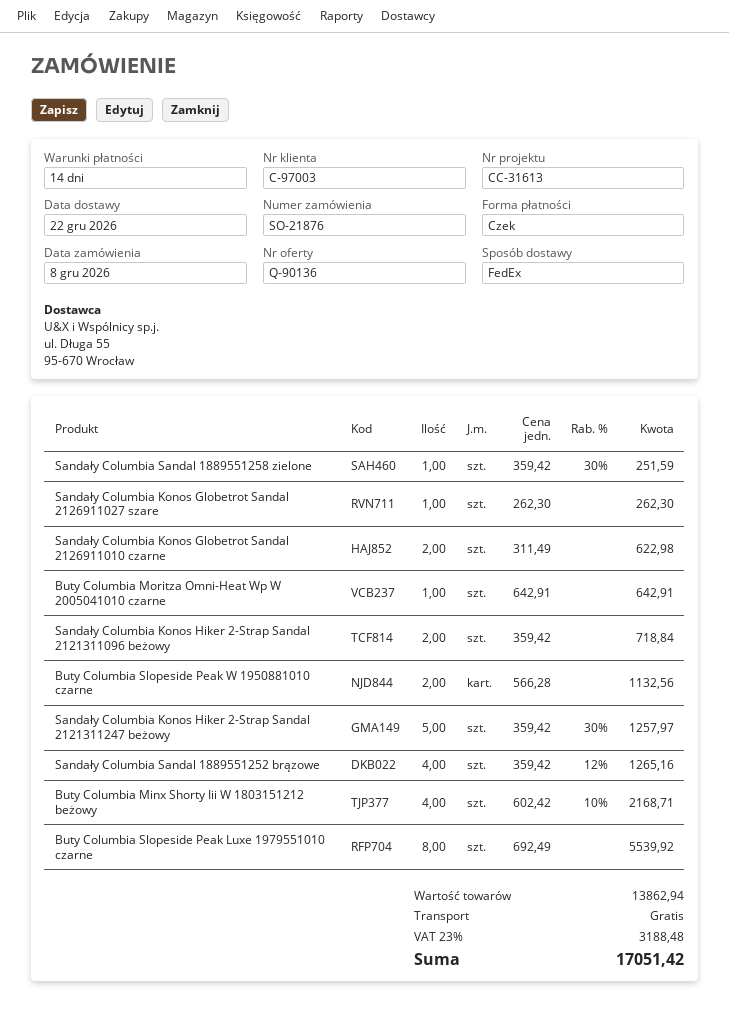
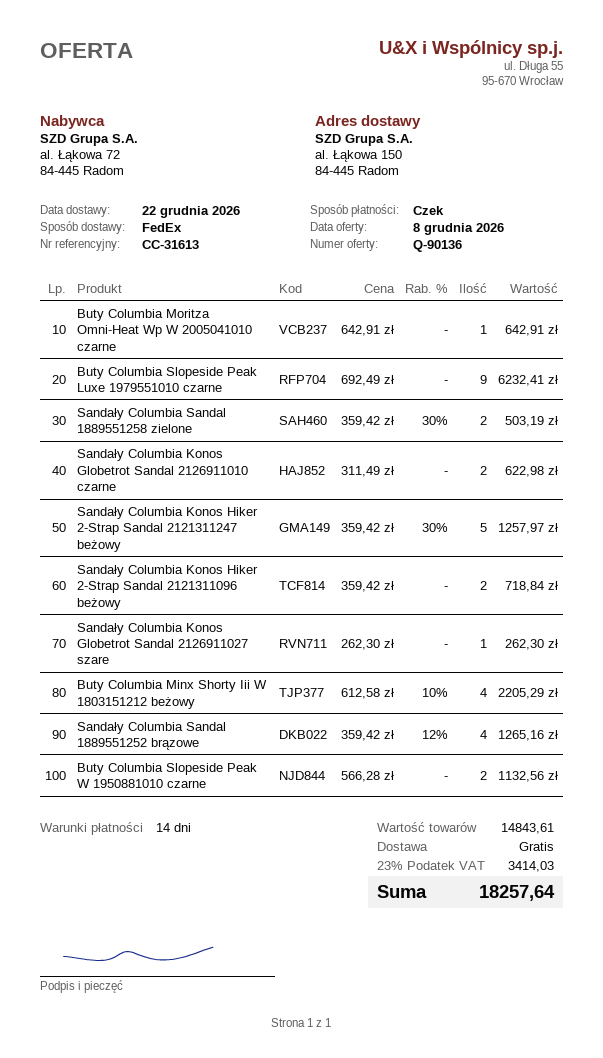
Sandały Columbia Sandal 1889551258 zielone: 1 x 359.42 - 30% = 251.59 -> 2 x 359.42 - 30% = 503.19
Buty Columbia Minx Shorty Iii W 1803151212 beżowy: 4 x 602.42 - 10% = 2168.71 -> 4 x 612.58 - 10% = 2205.29
Buty Columbia Slopeside Peak Luxe 1979551010 czarne: 8 x 692.49 = 5539.92 -> 9 x 692.49 = 6232.41
subtotal: 13862.94 -> 14843.61
tax: 23% = 3188.48 -> 23% = 3414.03
total: 17051.42 -> 18257.64

